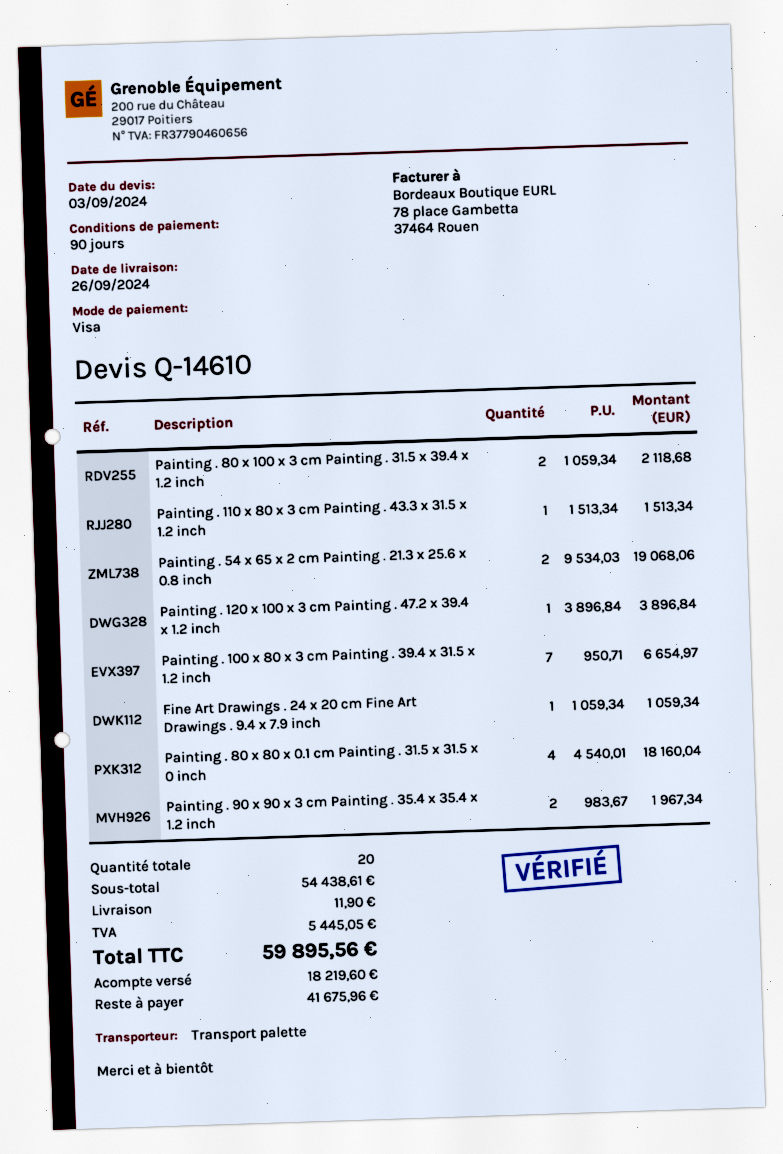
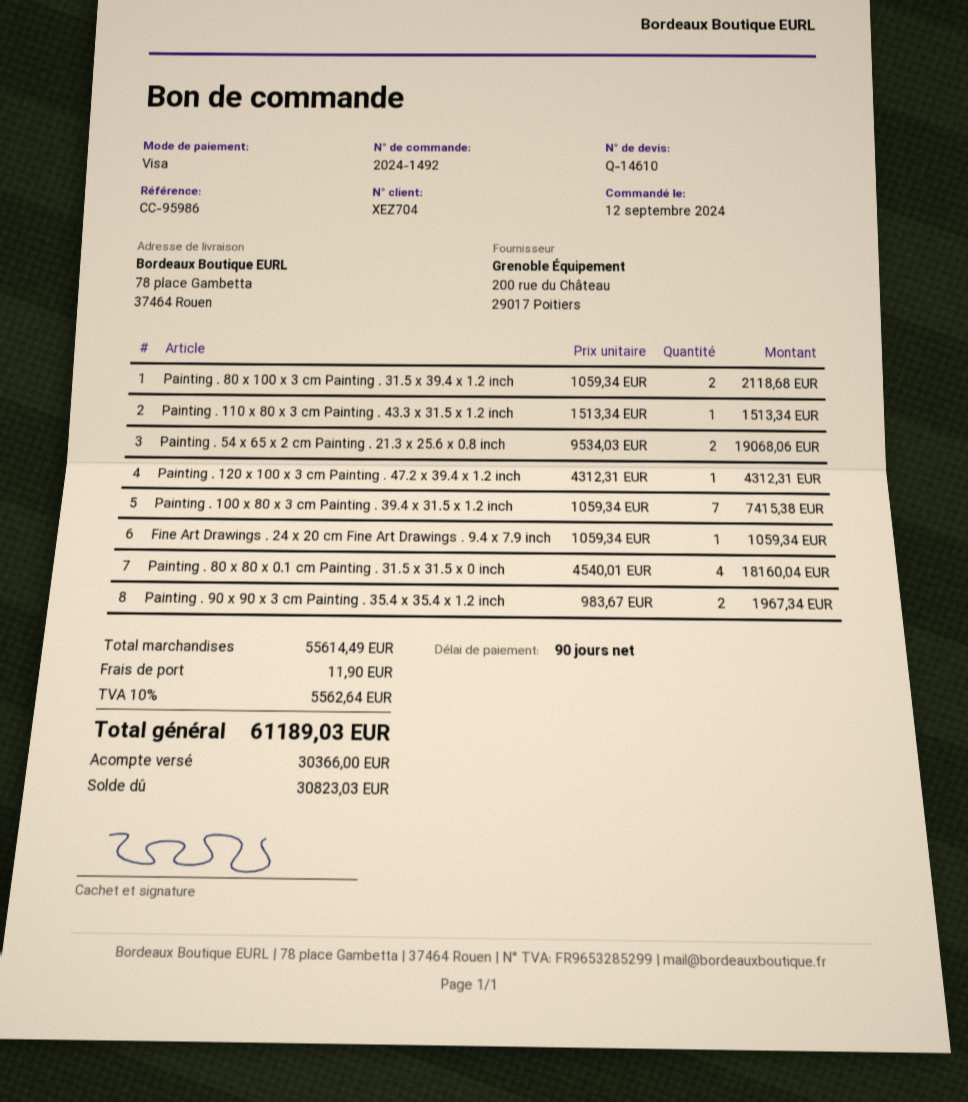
Painting . 120 x 100 x 3 cm Painting . 47.2 x 39.4 x 1.2 inch: 1 x 3896.84 = 3896.84 -> 1 x 4312.31 = 4312.31
Painting . 100 x 80 x 3 cm Painting . 39.4 x 31.5 x 1.2 inch: 7 x 950.71 = 6654.97 -> 7 x 1059.34 = 7415.38
subtotal: 54438.61 -> 55614.49
tax: 5445.05 -> 5562.64
total: 59895.56 -> 61189.03
deposit: 18219.60 -> 30366.00
balance: 41675.96 -> 30823.03

